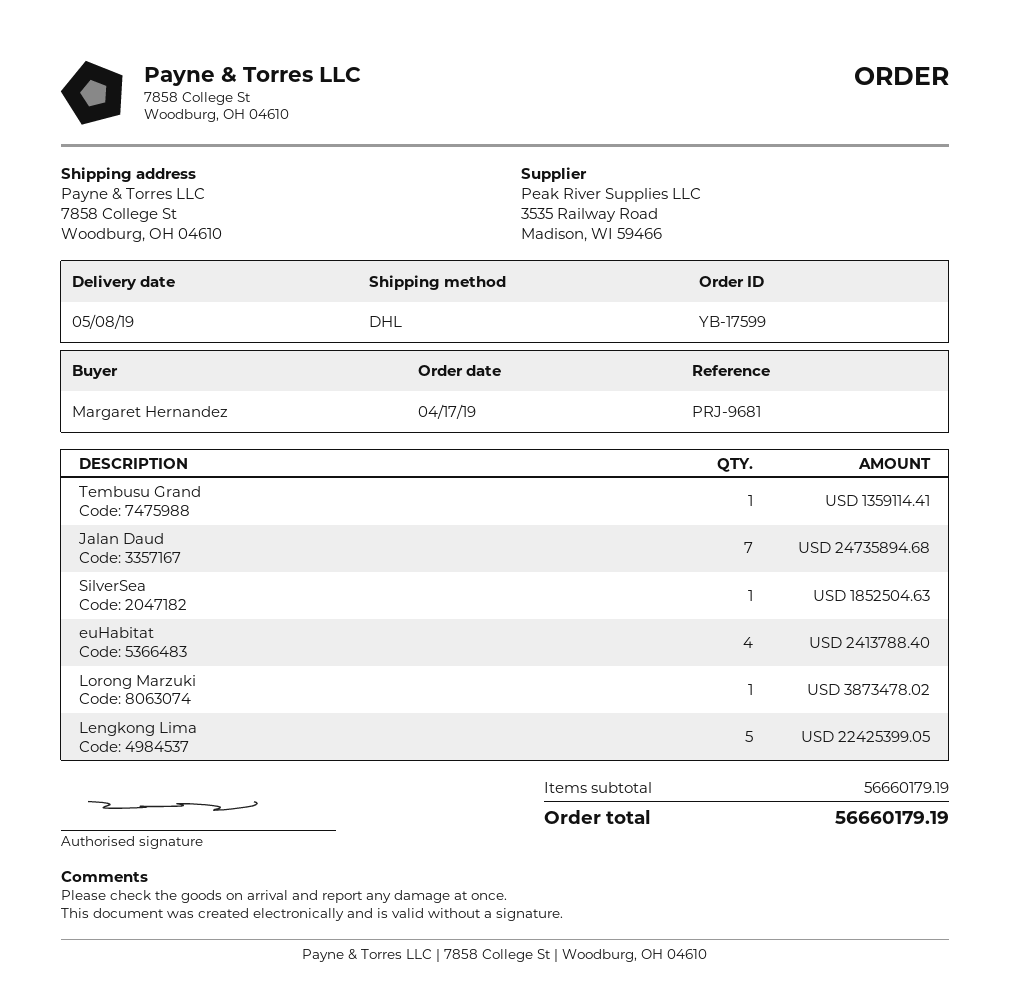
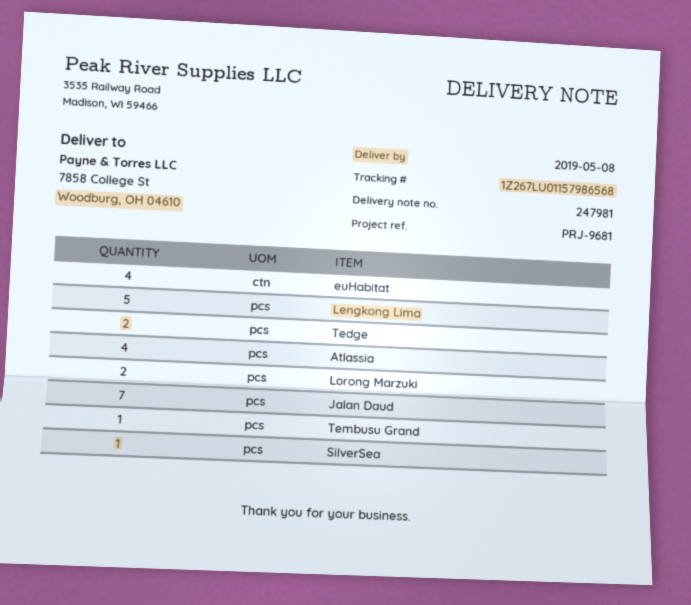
Lorong Marzuki: 1 -> 2
Tedge: none -> 2
Atlassia: none -> 4

